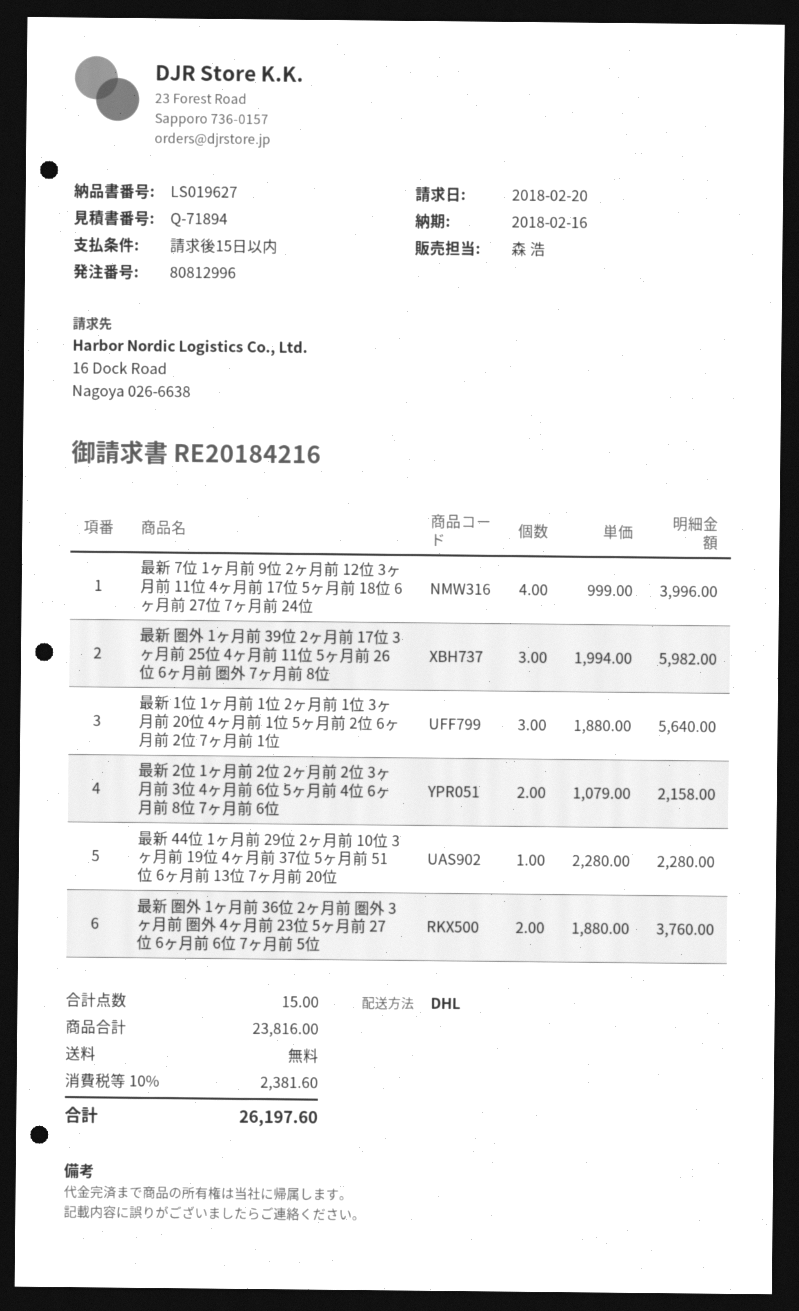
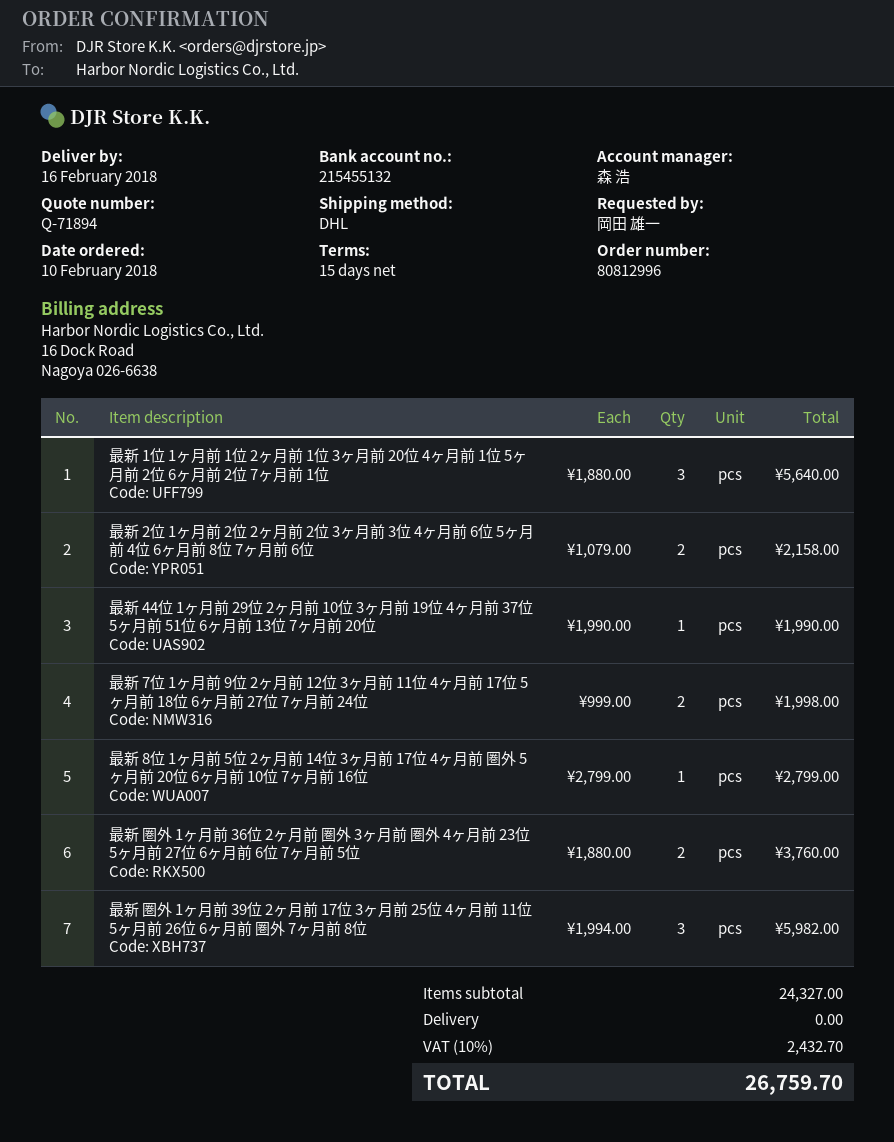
最新 7位 1ヶ月前 9位 2ヶ月前 12位 3ヶ月前 11位 4ヶ月前 17位 5ヶ月前 18位 6ヶ月前 27位 7ヶ月前 24位: 4 x 999.00 = 3996.00 -> 2 x 999.00 = 1998.00
最新 44位 1ヶ月前 29位 2ヶ月前 10位 3ヶ月前 19位 4ヶ月前 37位 5ヶ月前 51位 6ヶ月前 13位 7ヶ月前 20位: 1 x 2280.00 = 2280.00 -> 1 x 1990.00 = 1990.00
最新 8位 1ヶ月前 5位 2ヶ月前 14位 3ヶ月前 17位 4ヶ月前 圏外 5ヶ月前 20位 6ヶ月前 10位 7ヶ月前 16位: none -> 1 x 2799.00 = 2799.00
subtotal: 23816.00 -> 24327.00
tax: 10% = 2381.60 -> 10% = 2432.70
total: 26197.60 -> 26759.70

